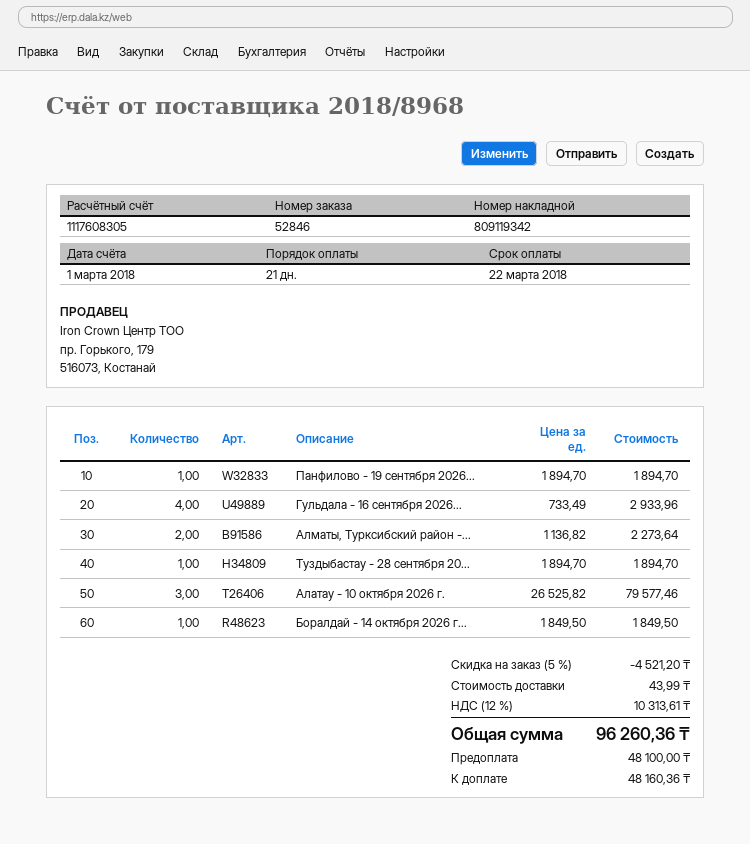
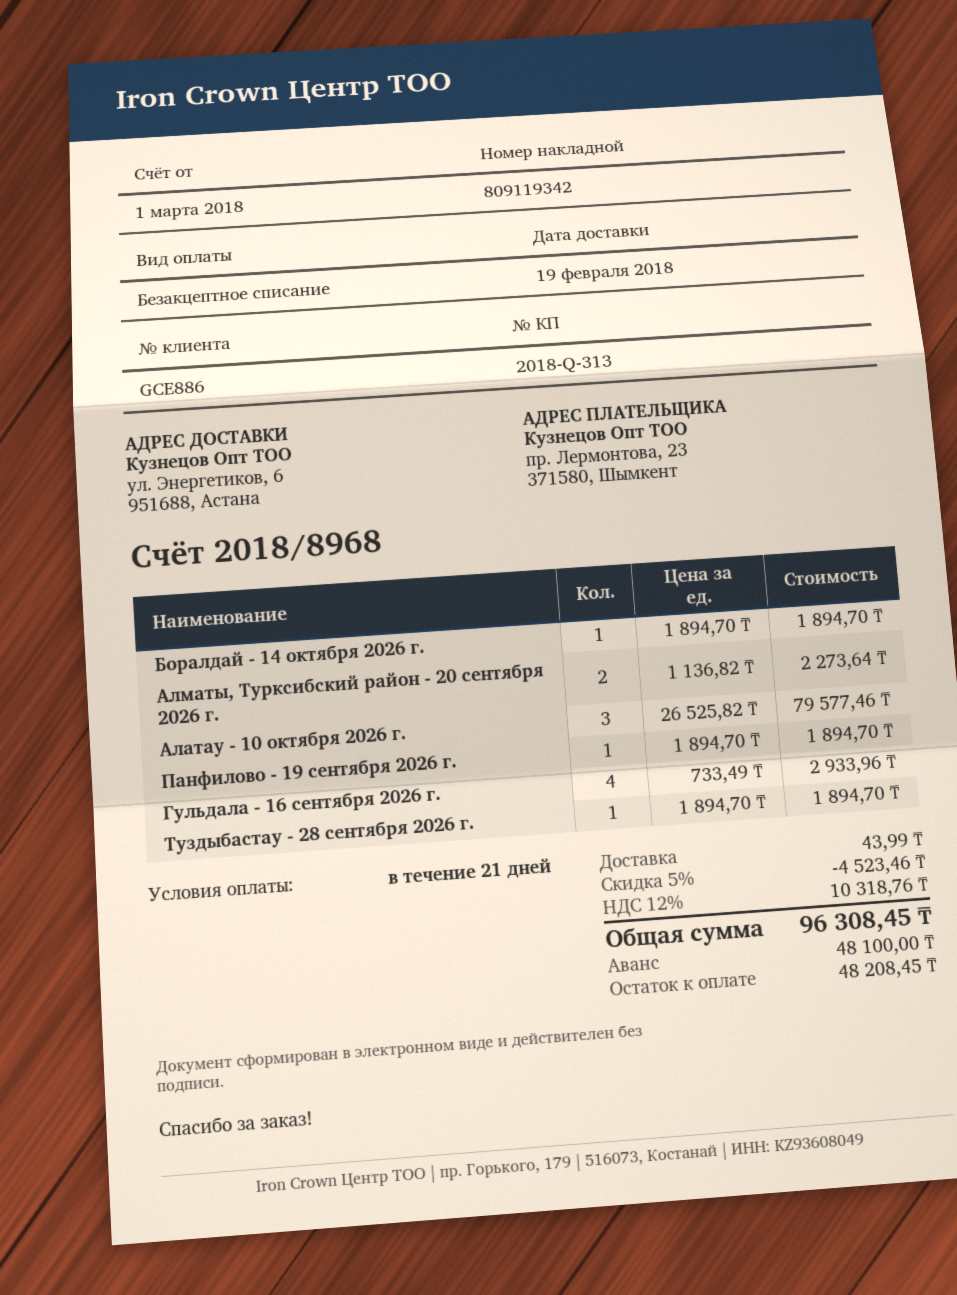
Боралдай - 14 октября 2026 г...: 1 x 1849.50 = 1849.50 -> 1 x 1894.70 = 1894.70
discount: 5% = 4521.20 -> 5% = 4523.46
tax: 12% = 10313.61 -> 12% = 10318.76
total: 96260.36 -> 96308.45
balance: 48160.36 -> 48208.45

